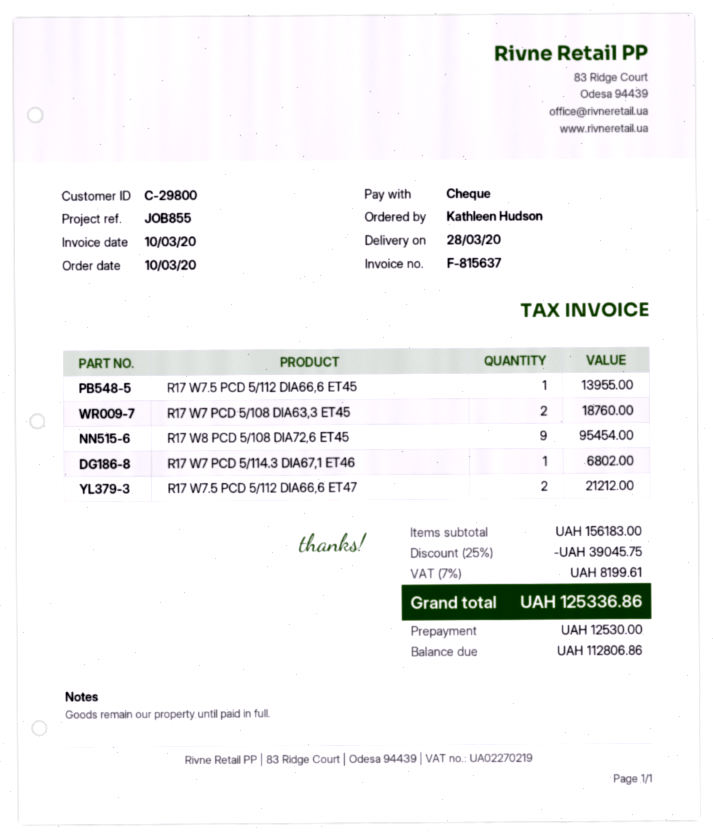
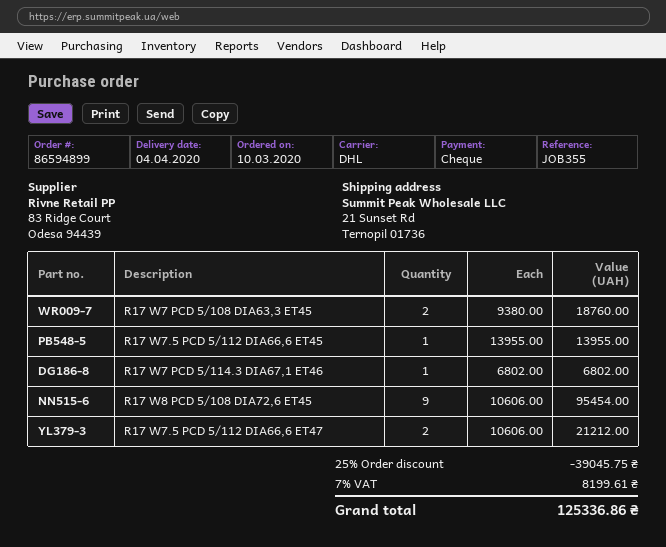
delivery date: 2020-03-28 -> 2020-04-04
reference: JOB855 -> JOB355

